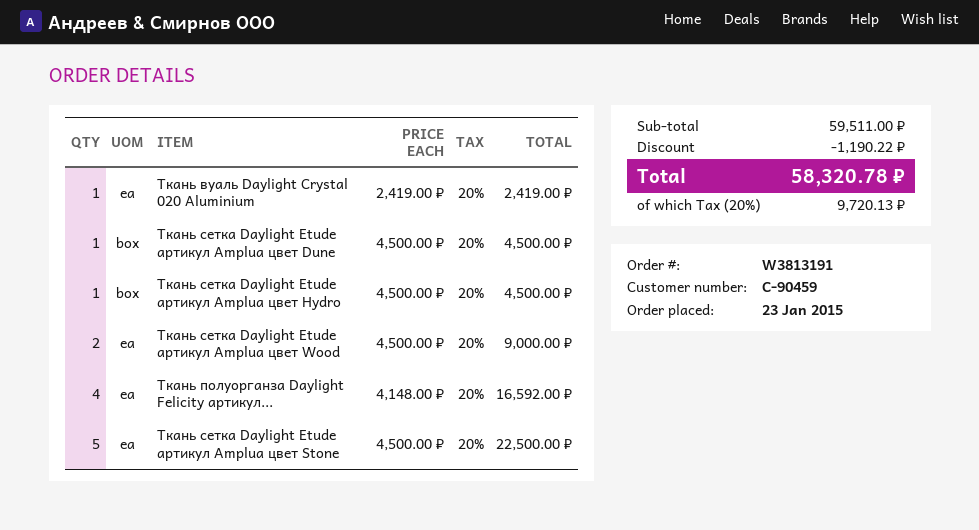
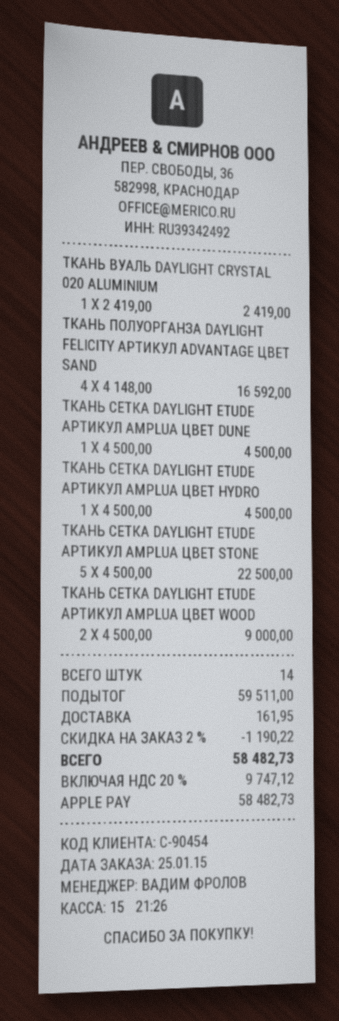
order date: 2015-01-23 -> 2015-01-25
customer number: C-90459 -> C-90454
shipping: none -> 161.95
tax: 20% = 9720.13 -> 20% = 9747.12
total: 58320.78 -> 58482.73

